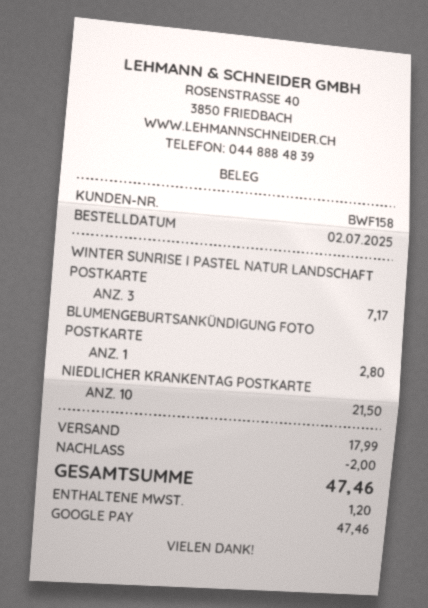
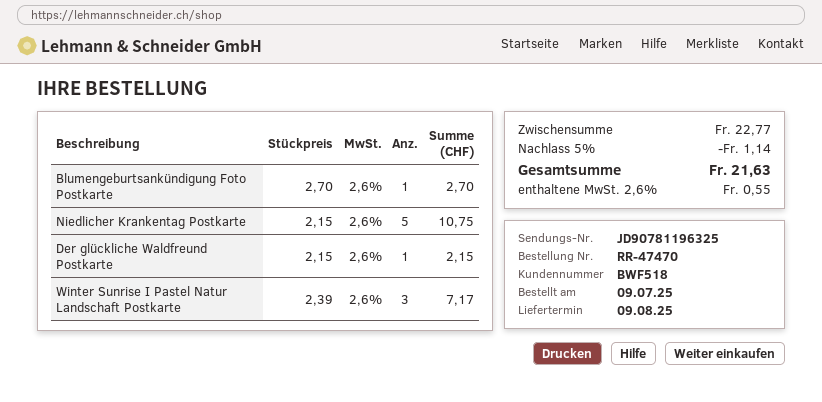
order date: 2025-07-02 -> 2025-07-09
customer number: BWF158 -> BWF518
BLUMENGEBURTSANKÜNDIGUNG FOTO POSTKARTE: 1 for 2.80 -> 1 for 2.70
NIEDLICHER KRANKENTAG POSTKARTE: 10 for 21.50 -> 5 for 10.75
Der glückliche Waldfreund Postkarte: none -> 1 for 2.15
discount: 2.00 -> 1.14
shipping: 17.99 -> none
tax: 1.20 -> 0.55
total: 47.46 -> 21.63

